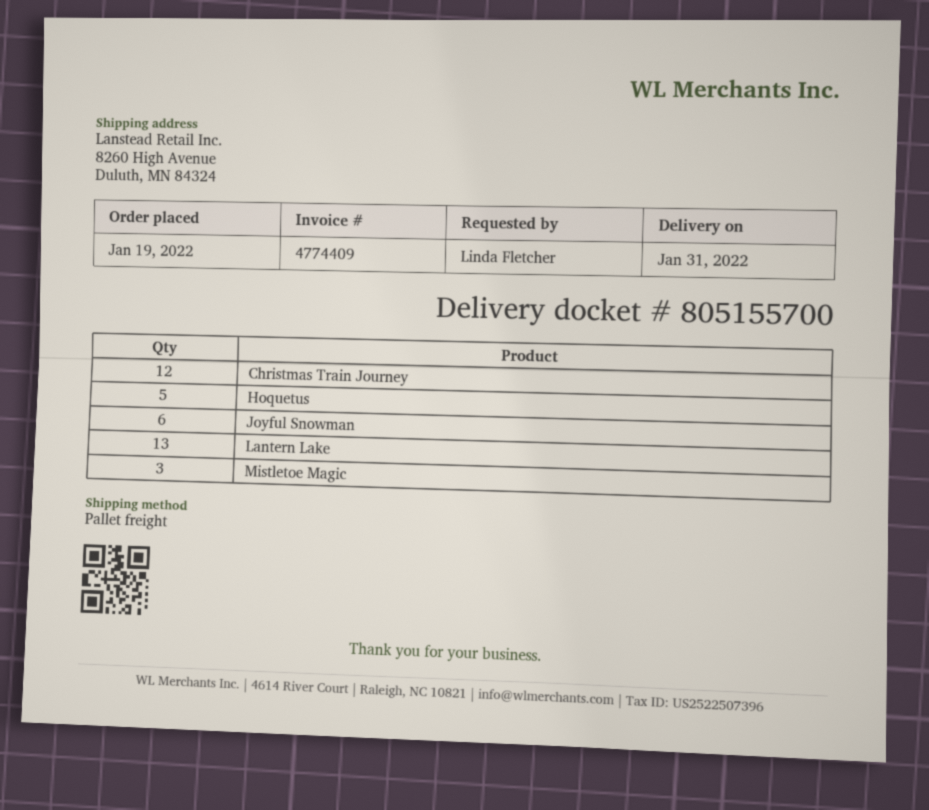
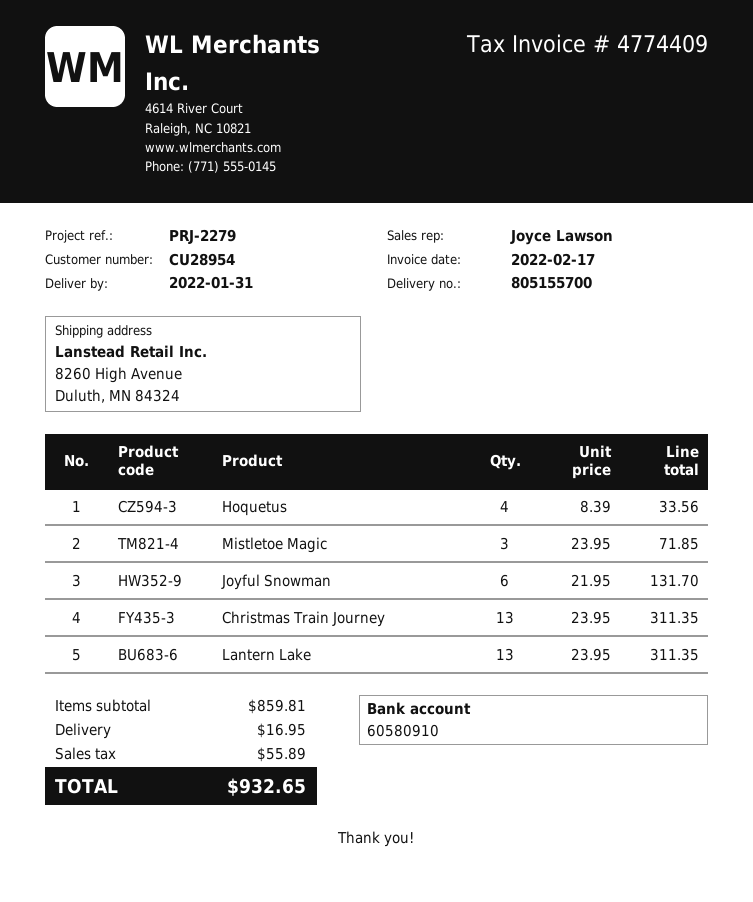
Christmas Train Journey: 12 -> 13
Hoquetus: 5 -> 4

